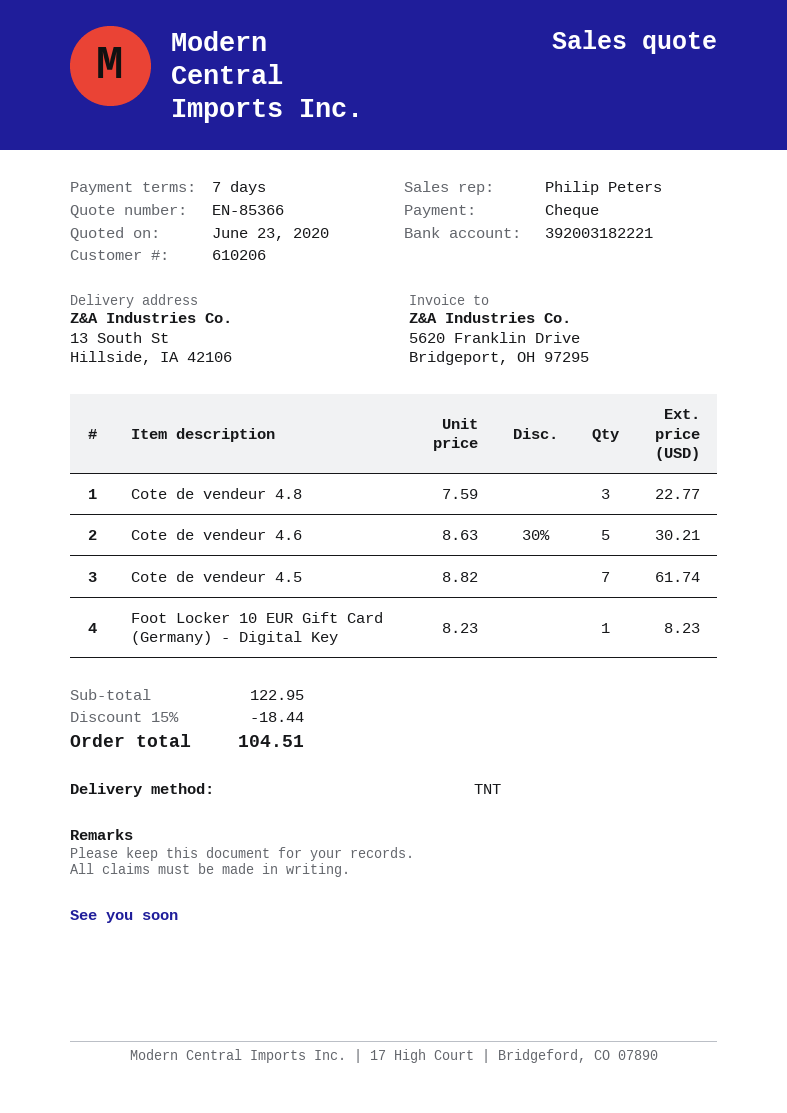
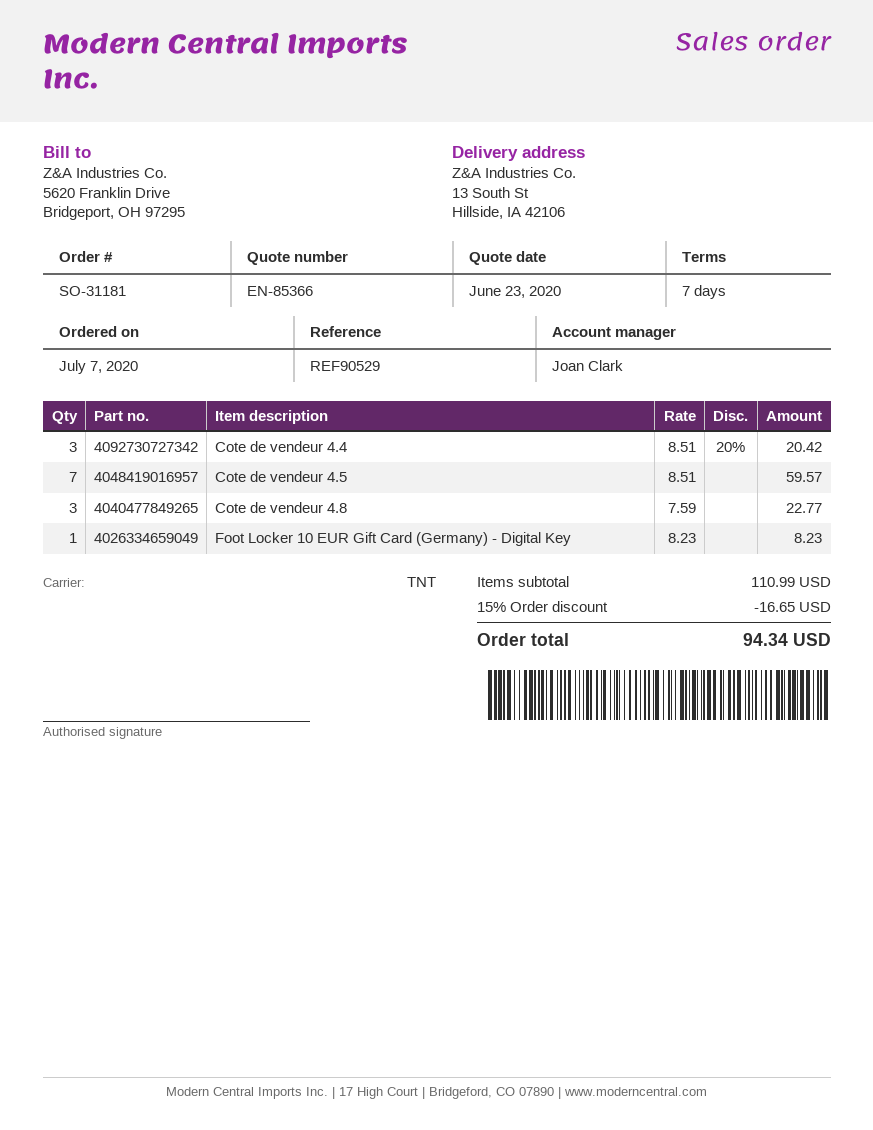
sales rep: Philip Peters -> Joan Clark
Cote de vendeur 4.6: 5 x 8.63 - 30% = 30.21 -> none
Cote de vendeur 4.5: 7 x 8.82 = 61.74 -> 7 x 8.51 = 59.57
Cote de vendeur 4.4: none -> 3 x 8.51 - 20% = 20.42
subtotal: 122.95 -> 110.99
discount: 15% = 18.44 -> 15% = 16.65
total: 104.51 -> 94.34

